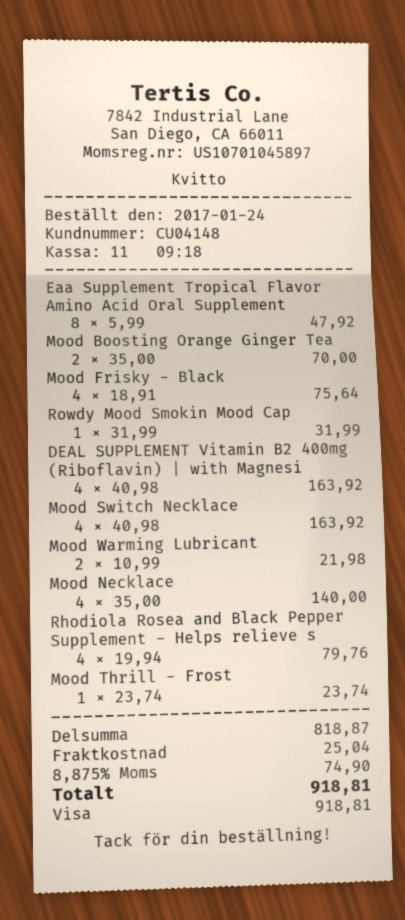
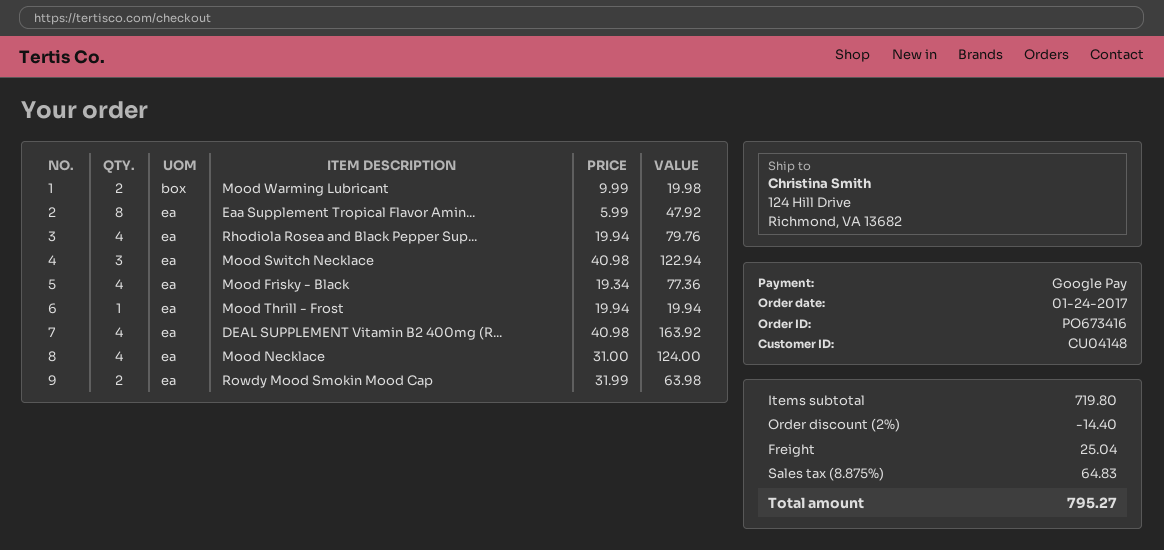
payment method: Visa -> Google Pay
Mood Boosting Orange Ginger Tea: 2 x 35.00 = 70.00 -> none
Mood Frisky - Black: 4 x 18.91 = 75.64 -> 4 x 19.34 = 77.36
Rowdy Mood Smokin Mood Cap: 1 x 31.99 = 31.99 -> 2 x 31.99 = 63.98
Mood Switch Necklace: 4 x 40.98 = 163.92 -> 3 x 40.98 = 122.94
Mood Warming Lubricant: 2 x 10.99 = 21.98 -> 2 x 9.99 = 19.98
Mood Necklace: 4 x 35.00 = 140.00 -> 4 x 31.00 = 124.00
Mood Thrill - Frost: 1 x 23.74 = 23.74 -> 1 x 19.94 = 19.94
subtotal: 818.87 -> 719.80
discount: none -> 2% = 14.40
tax: 8.875% = 74.90 -> 8.875% = 64.83
total: 918.81 -> 795.27

